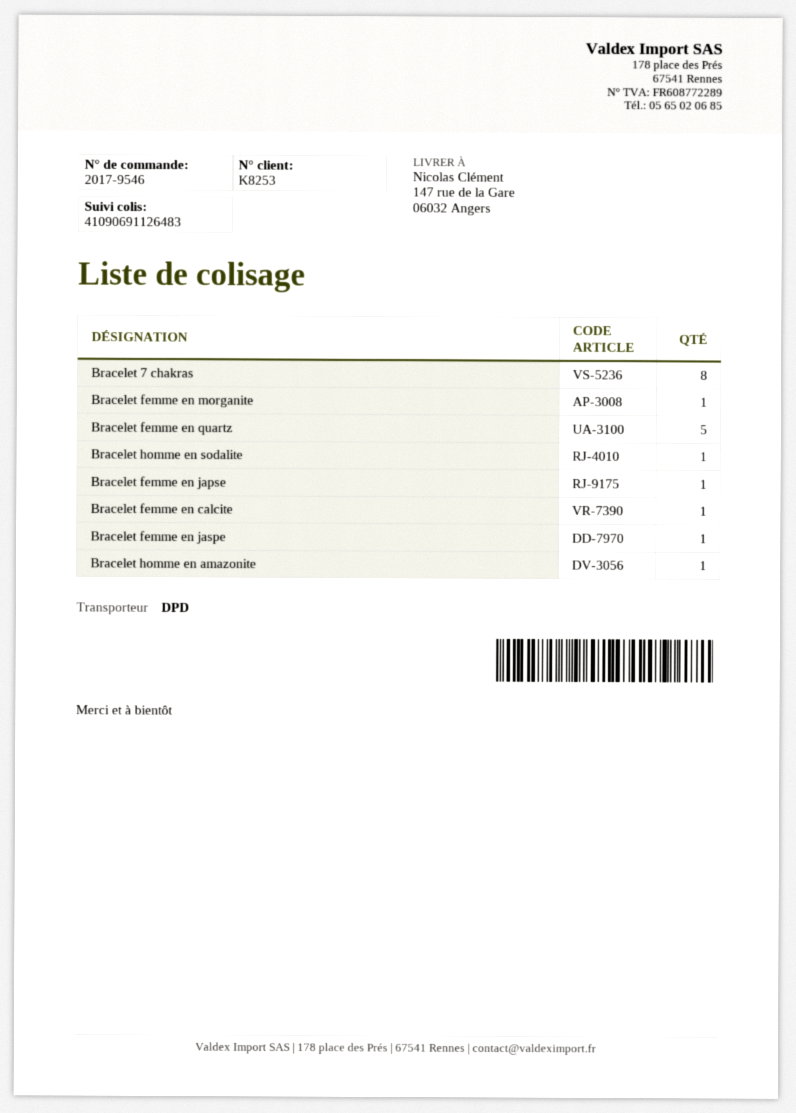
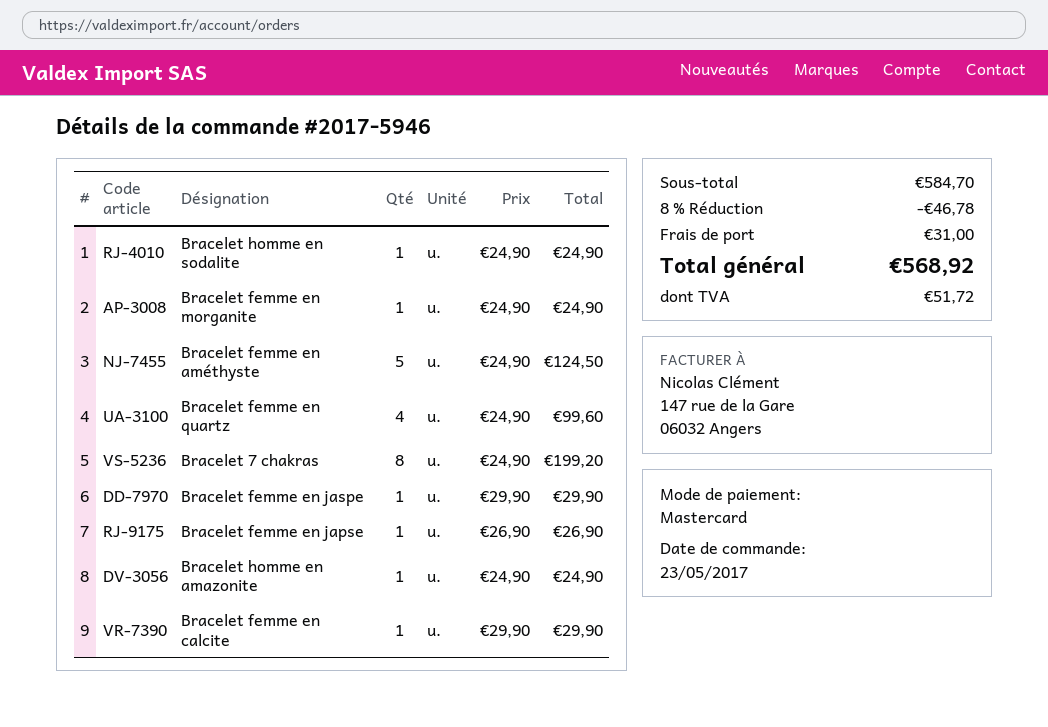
order number: 2017-9546 -> 2017-5946
Bracelet femme en quartz: 5 -> 4
Bracelet femme en améthyste: none -> 5

